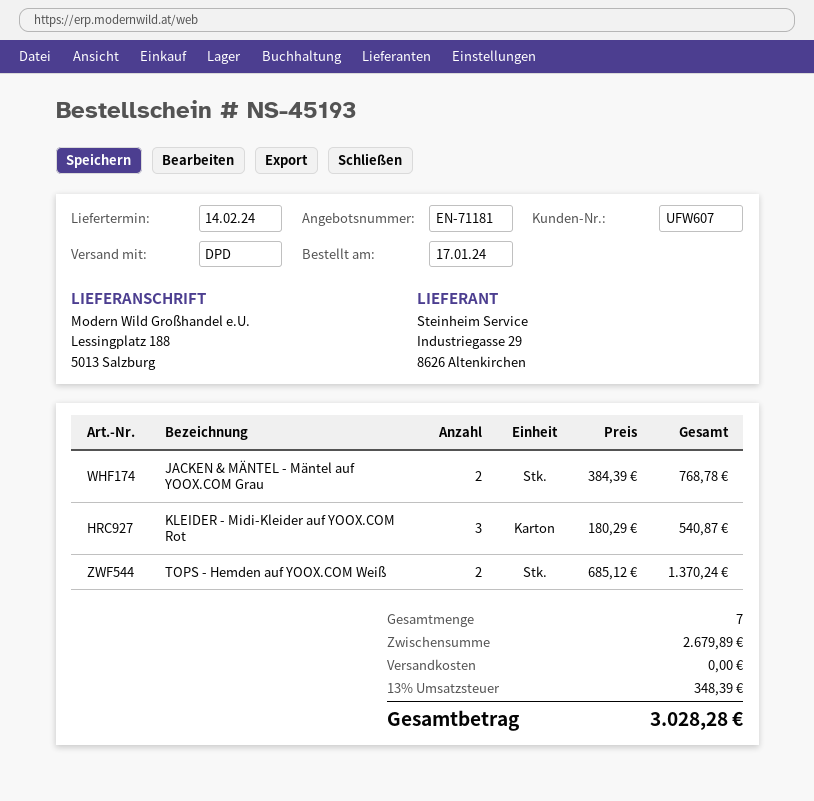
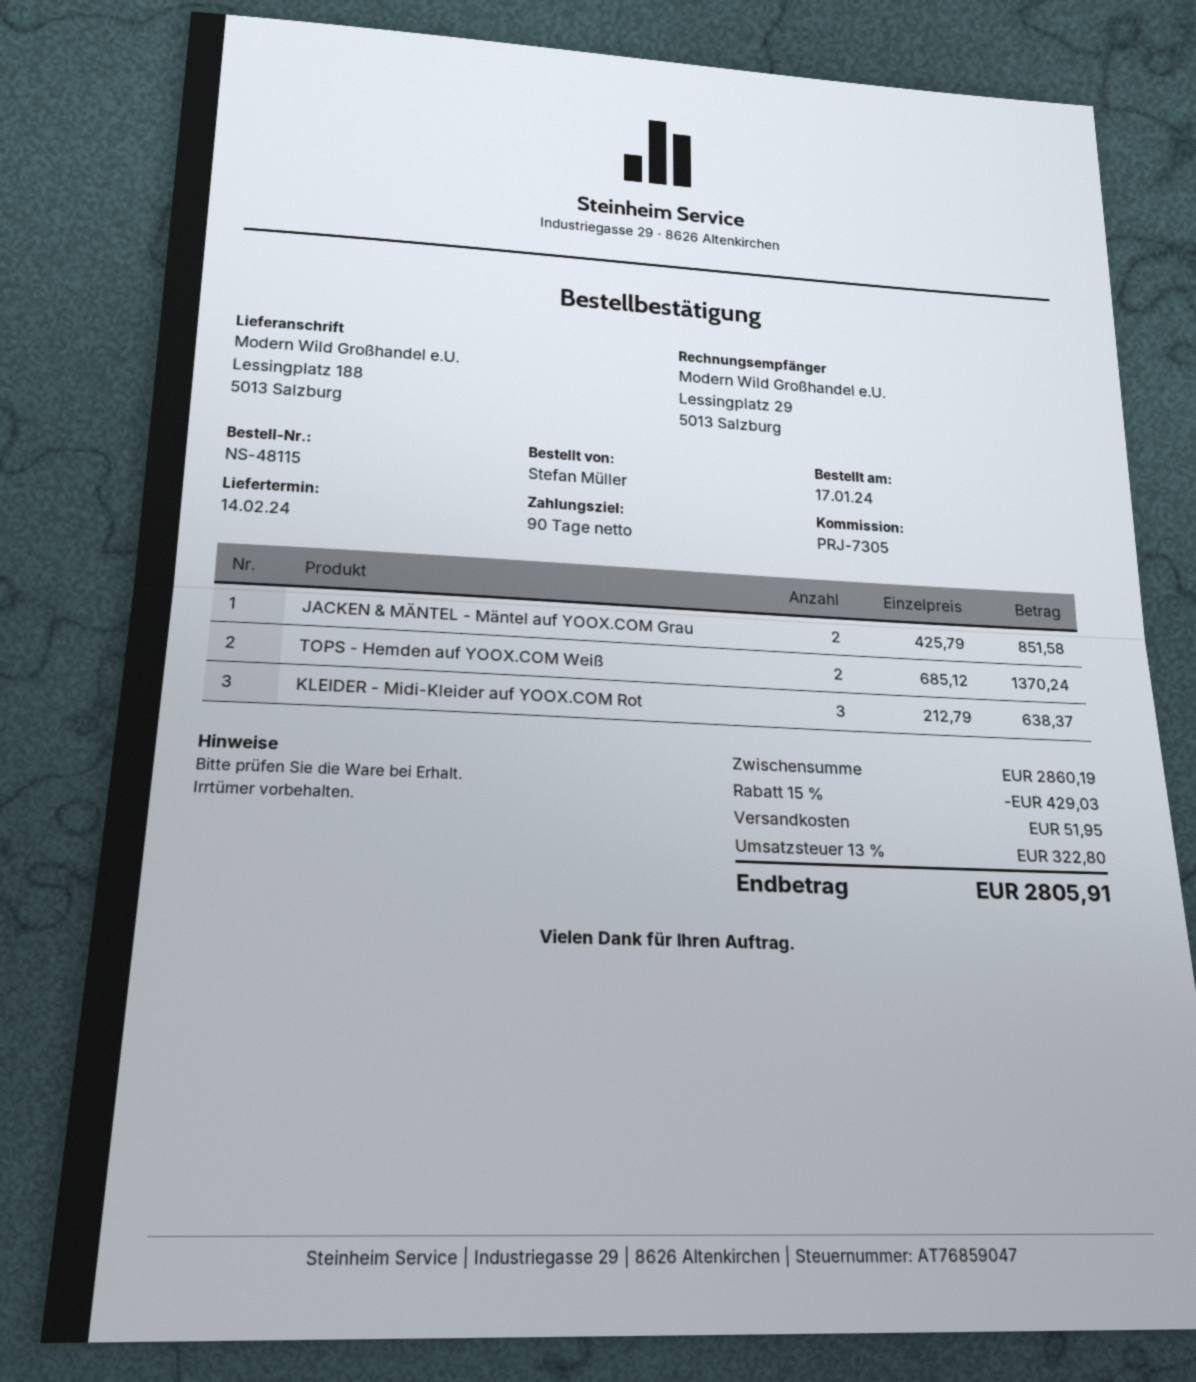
order number: NS-45193 -> NS-48115
JACKEN & MÄNTEL - Mäntel auf YOOX.COM Grau: 2 x 384.39 = 768.78 -> 2 x 425.79 = 851.58
KLEIDER - Midi-Kleider auf YOOX.COM Rot: 3 x 180.29 = 540.87 -> 3 x 212.79 = 638.37
subtotal: 2679.89 -> 2860.19
discount: none -> 15% = 429.03
shipping: 0.00 -> 51.95
tax: 13% = 348.39 -> 13% = 322.80
total: 3028.28 -> 2805.91

